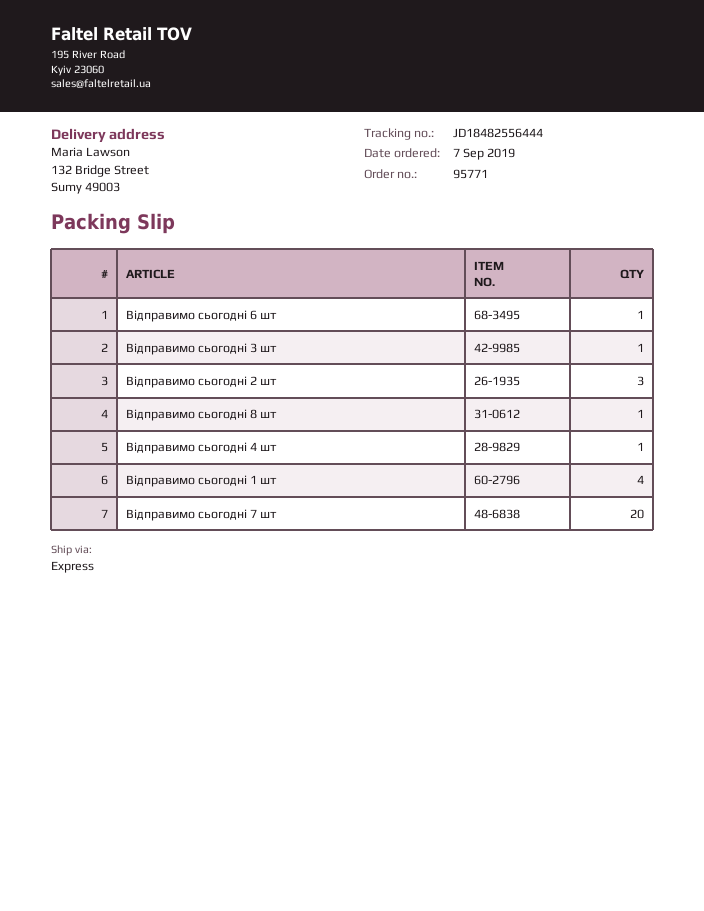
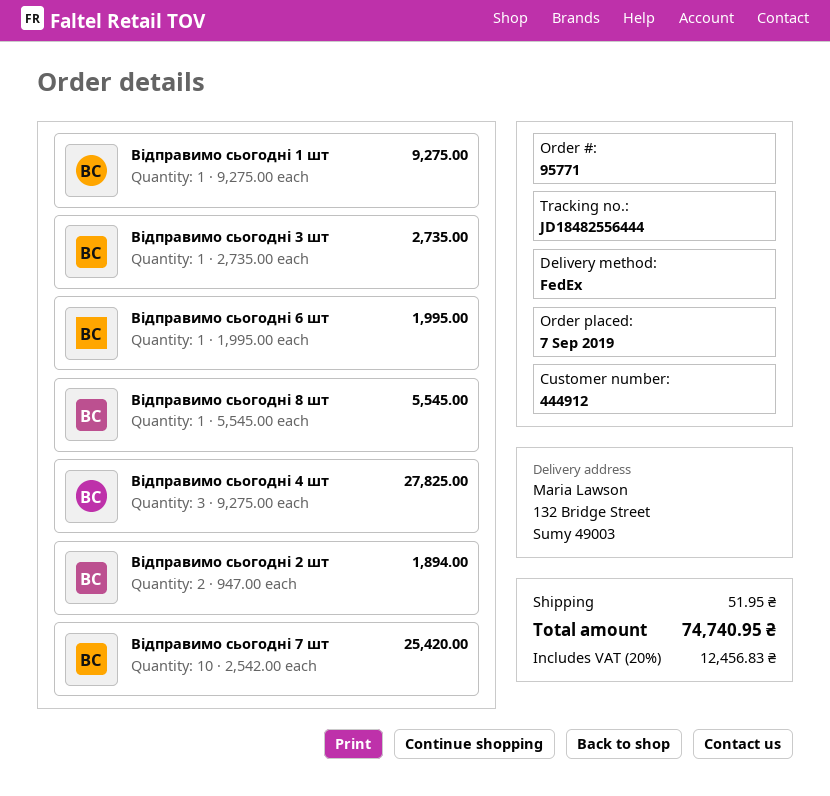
shipping method: express -> FedEx
Відправимо сьогодні 2 шт: 3 -> 2
Відправимо сьогодні 4 шт: 1 -> 3
Відправимо сьогодні 1 шт: 4 -> 1
Відправимо сьогодні 7 шт: 20 -> 10

